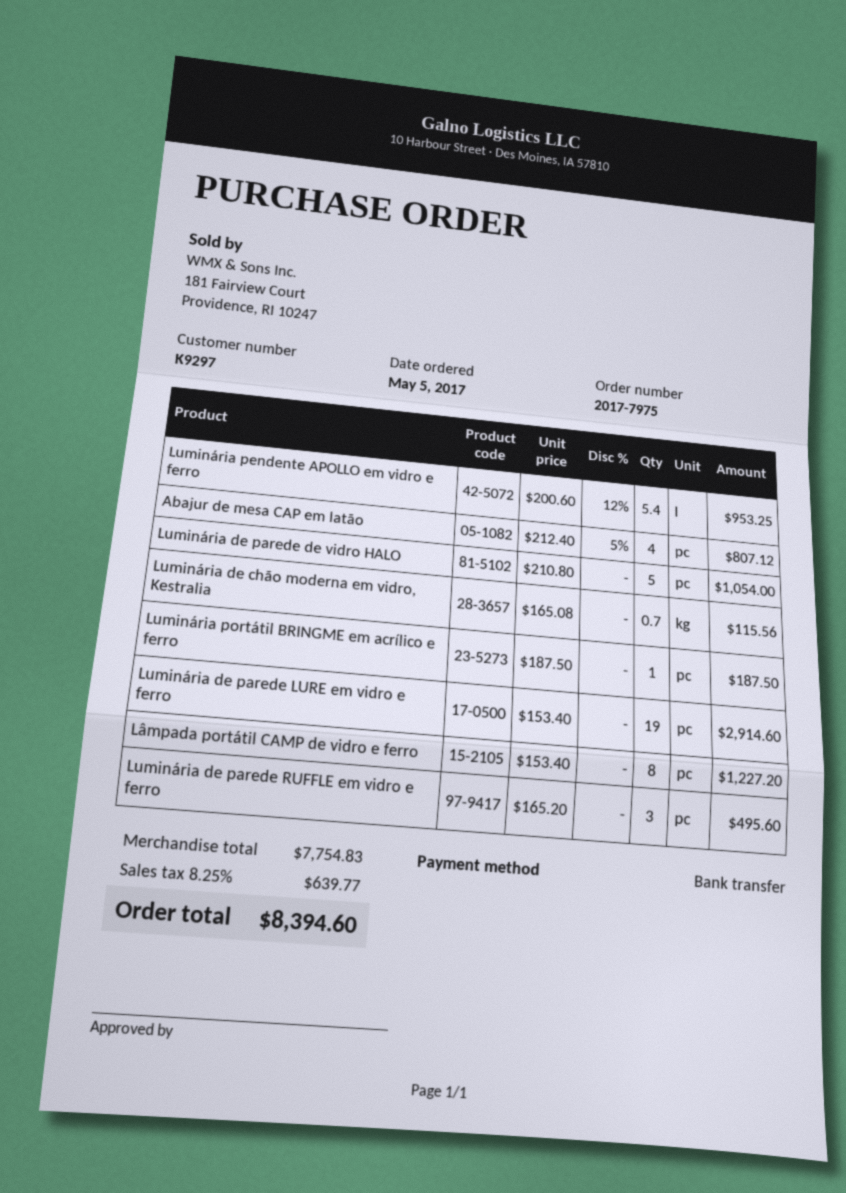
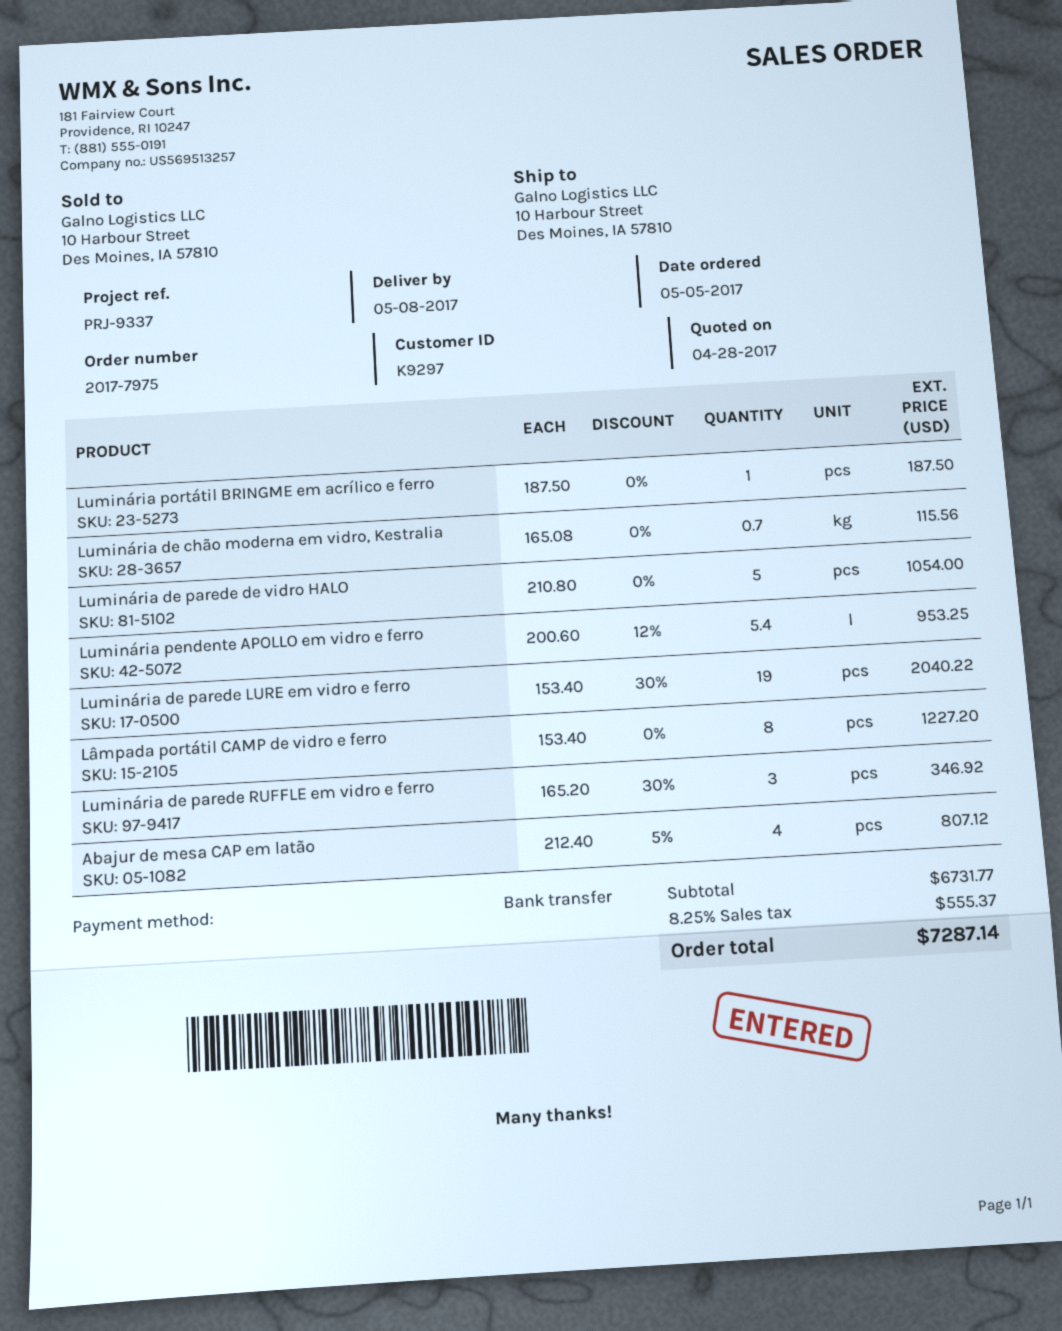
Luminária de parede LURE em vidro e ferro: 19 x 153.40 = 2914.60 -> 19 x 153.40 - 30% = 2040.22
Luminária de parede RUFFLE em vidro e ferro: 3 x 165.20 = 495.60 -> 3 x 165.20 - 30% = 346.92
subtotal: 7754.83 -> 6731.77
tax: 8.25% = 639.77 -> 8.25% = 555.37
total: 8394.60 -> 7287.14

